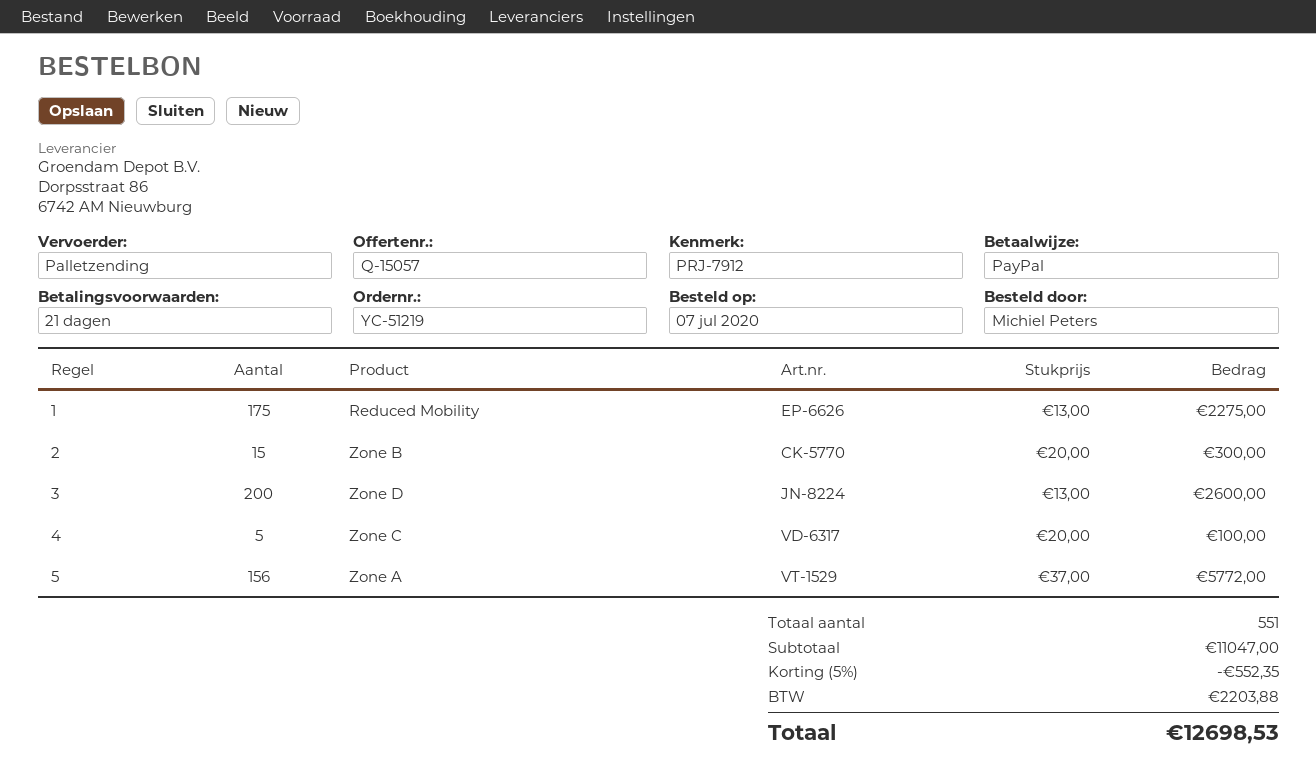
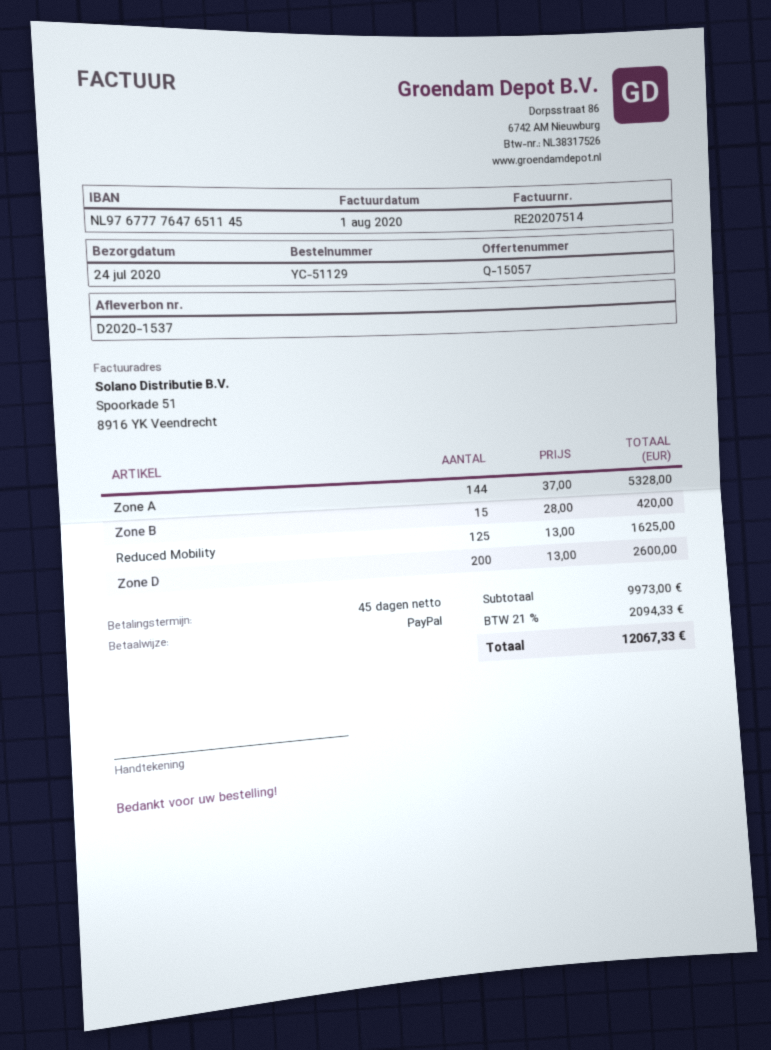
order number: YC-51219 -> YC-51129
payment terms: 21 days -> 45 days
Reduced Mobility: 175 x 13.00 = 2275.00 -> 125 x 13.00 = 1625.00
Zone B: 15 x 20.00 = 300.00 -> 15 x 28.00 = 420.00
Zone C: 5 x 20.00 = 100.00 -> none
Zone A: 156 x 37.00 = 5772.00 -> 144 x 37.00 = 5328.00
subtotal: 11047.00 -> 9973.00
discount: 5% = 552.35 -> none
tax: 2203.88 -> 2094.33
total: 12698.53 -> 12067.33

